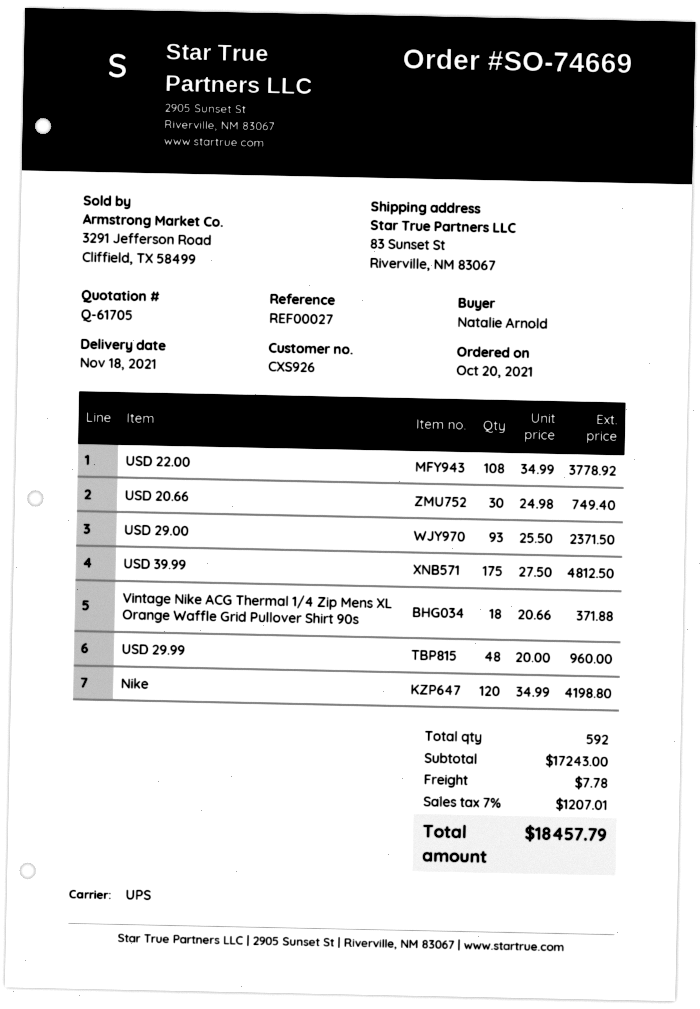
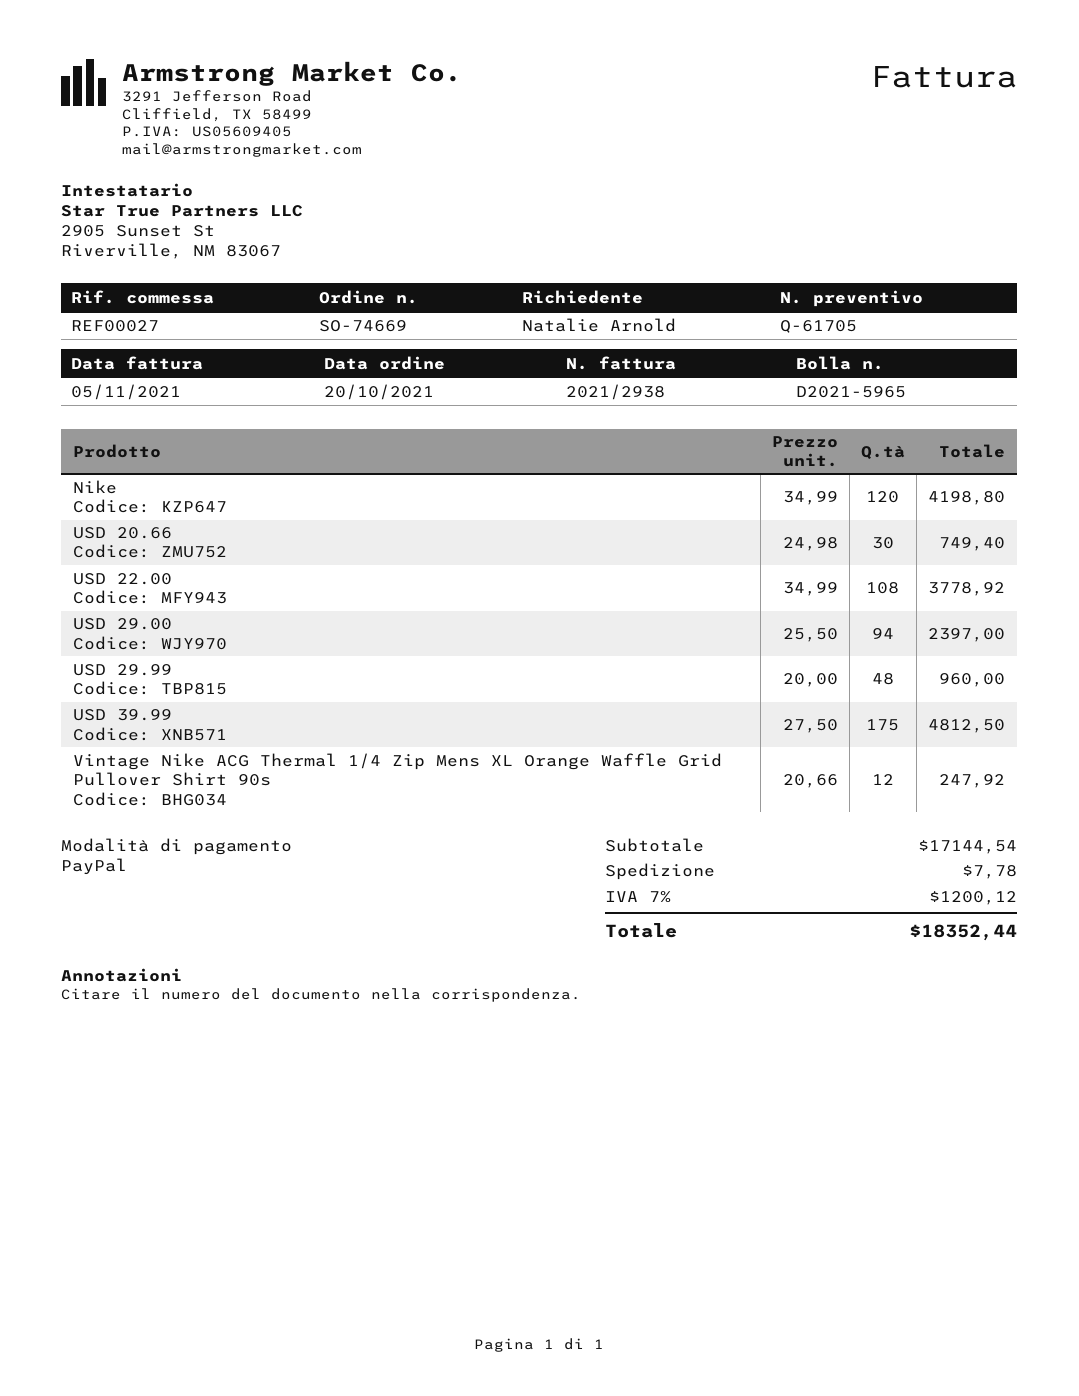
USD 29.00: 93 x 25.50 = 2371.50 -> 94 x 25.50 = 2397.00
Vintage Nike ACG Thermal 1/4 Zip Mens XL Orange Waffle Grid Pullover Shirt 90s: 18 x 20.66 = 371.88 -> 12 x 20.66 = 247.92
subtotal: 17243.00 -> 17144.54
tax: 7% = 1207.01 -> 7% = 1200.12
total: 18457.79 -> 18352.44

